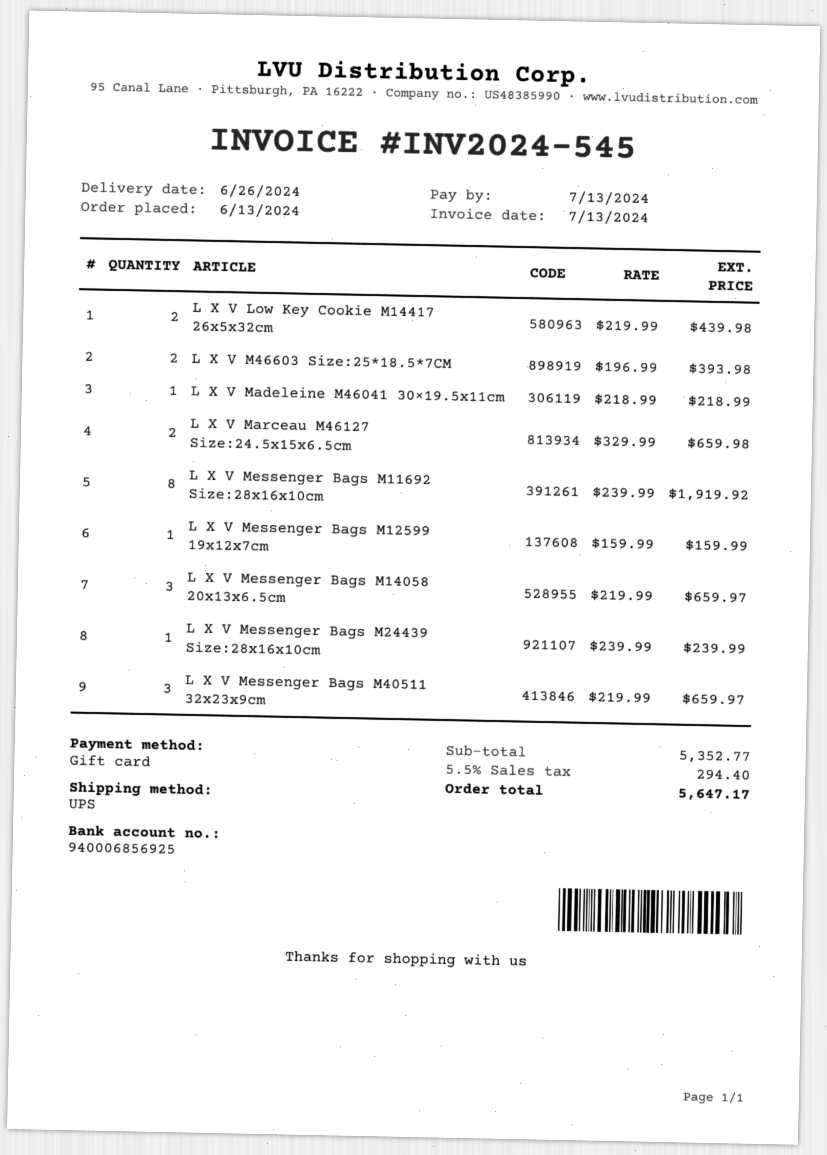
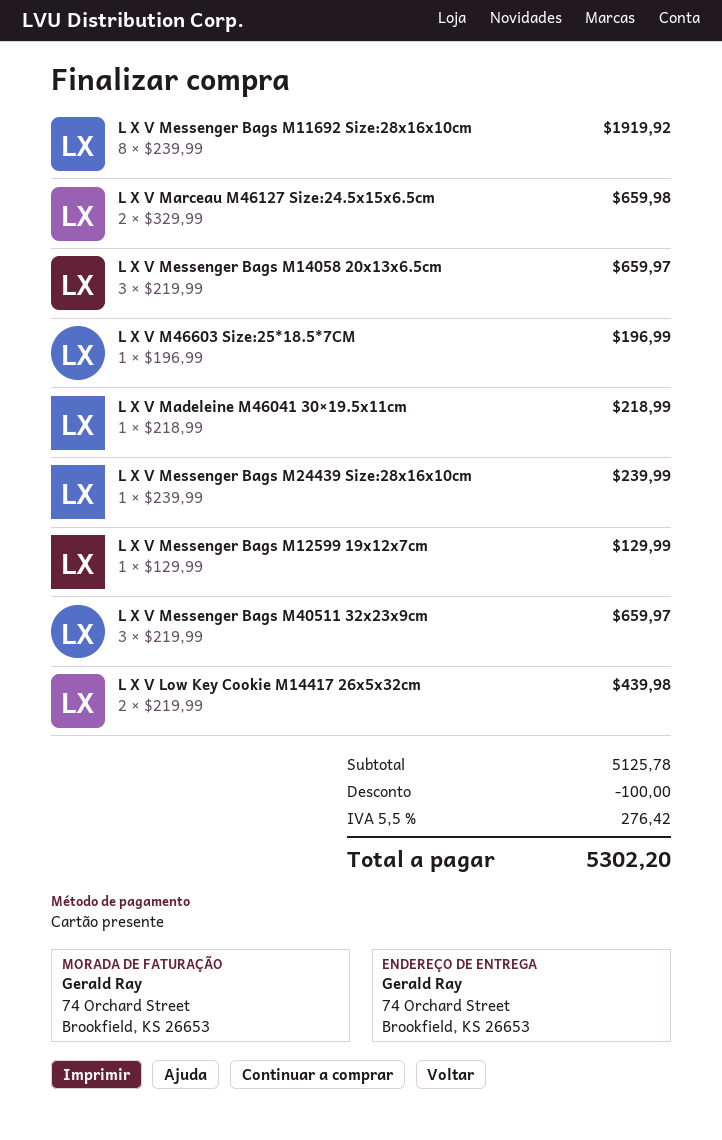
L X V M46603 Size:25*18.5*7CM: 2 x 196.99 = 393.98 -> 1 x 196.99 = 196.99
L X V Messenger Bags M12599 19x12x7cm: 1 x 159.99 = 159.99 -> 1 x 129.99 = 129.99
subtotal: 5352.77 -> 5125.78
discount: none -> 100.00
tax: 5.5% = 294.40 -> 5.5% = 276.42
total: 5647.17 -> 5302.20

